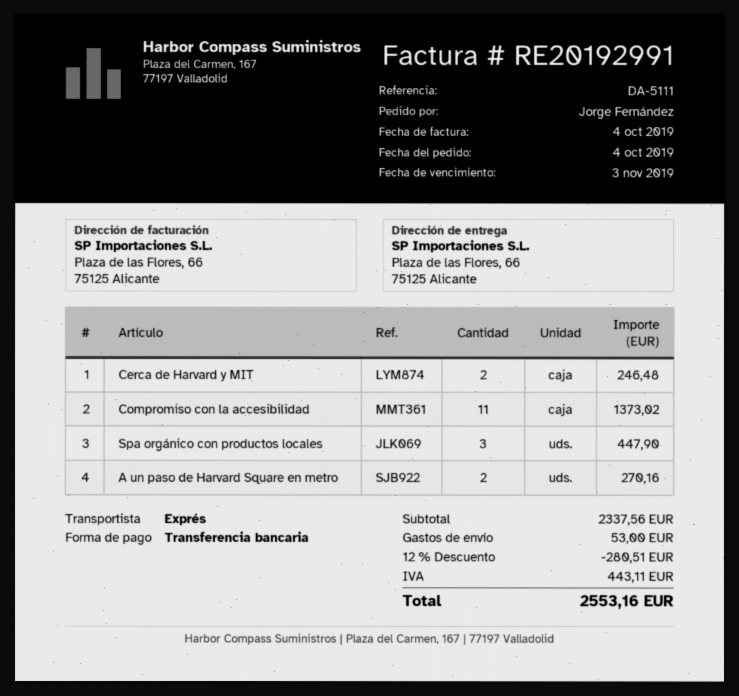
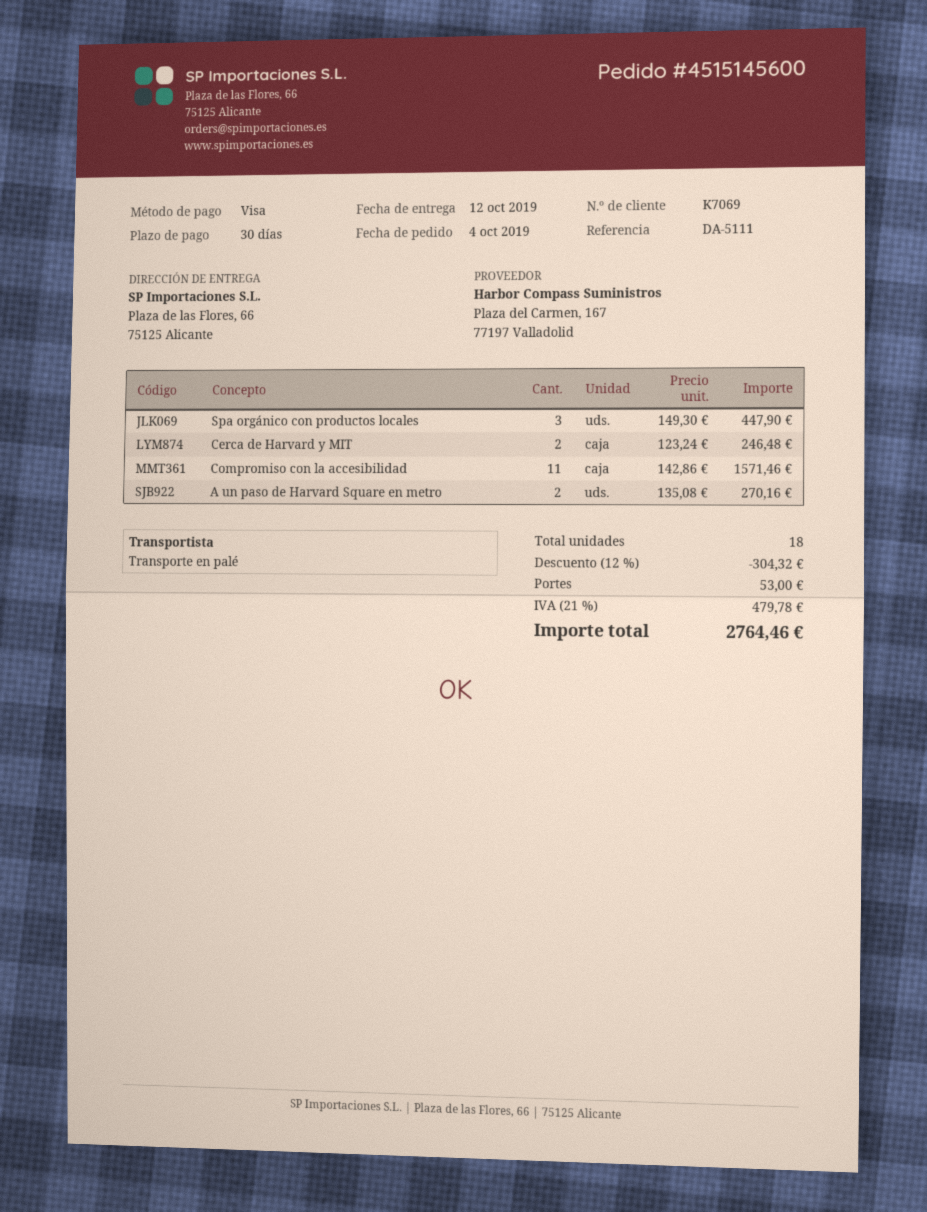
payment method: bank transfer -> Visa
shipping method: express -> pallet freight
Compromiso con la accesibilidad: 11 for 1373.02 -> 11 for 1571.46
discount: 12% = 280.51 -> 12% = 304.32
tax: 443.11 -> 479.78
total: 2553.16 -> 2764.46

